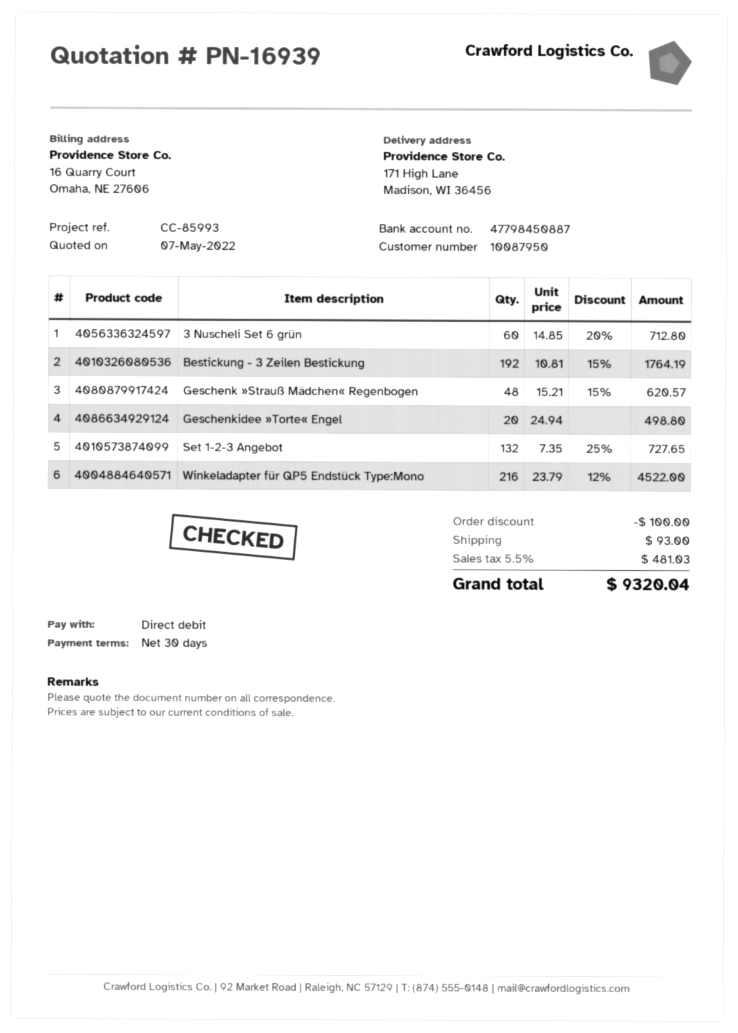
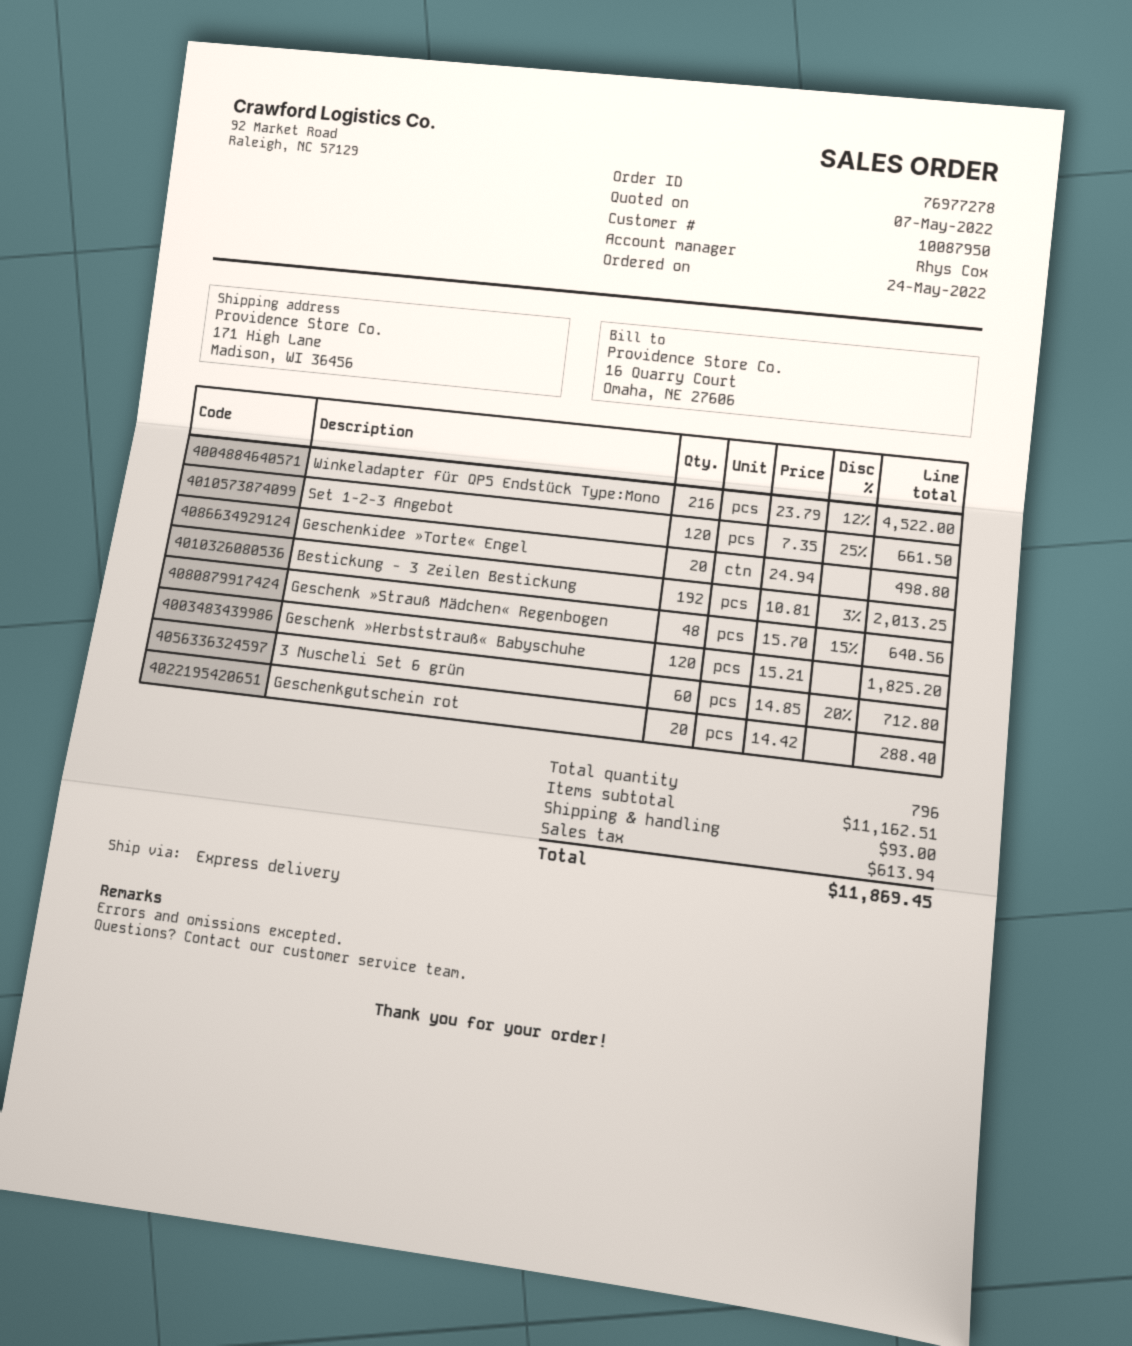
Bestickung - 3 Zeilen Bestickung: 192 x 10.81 - 15% = 1764.19 -> 192 x 10.81 - 3% = 2013.25
Geschenk »Strauß Mädchen« Regenbogen: 48 x 15.21 - 15% = 620.57 -> 48 x 15.70 - 15% = 640.56
Set 1-2-3 Angebot: 132 x 7.35 - 25% = 727.65 -> 120 x 7.35 - 25% = 661.50
Geschenk »Herbststrauß« Babyschuhe: none -> 120 x 15.21 = 1825.20
Geschenkgutschein rot: none -> 20 x 14.42 = 288.40
discount: 100.00 -> none
tax: 481.03 -> 613.94
total: 9320.04 -> 11869.45

